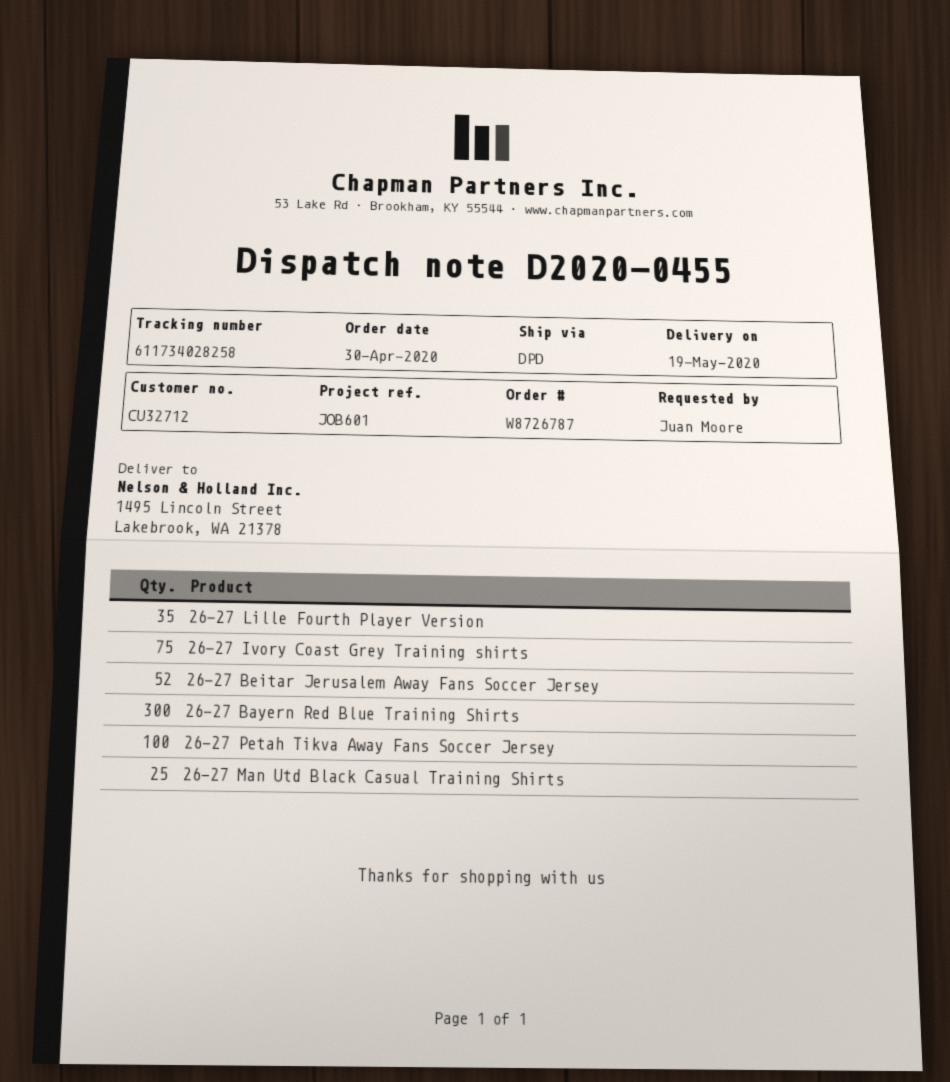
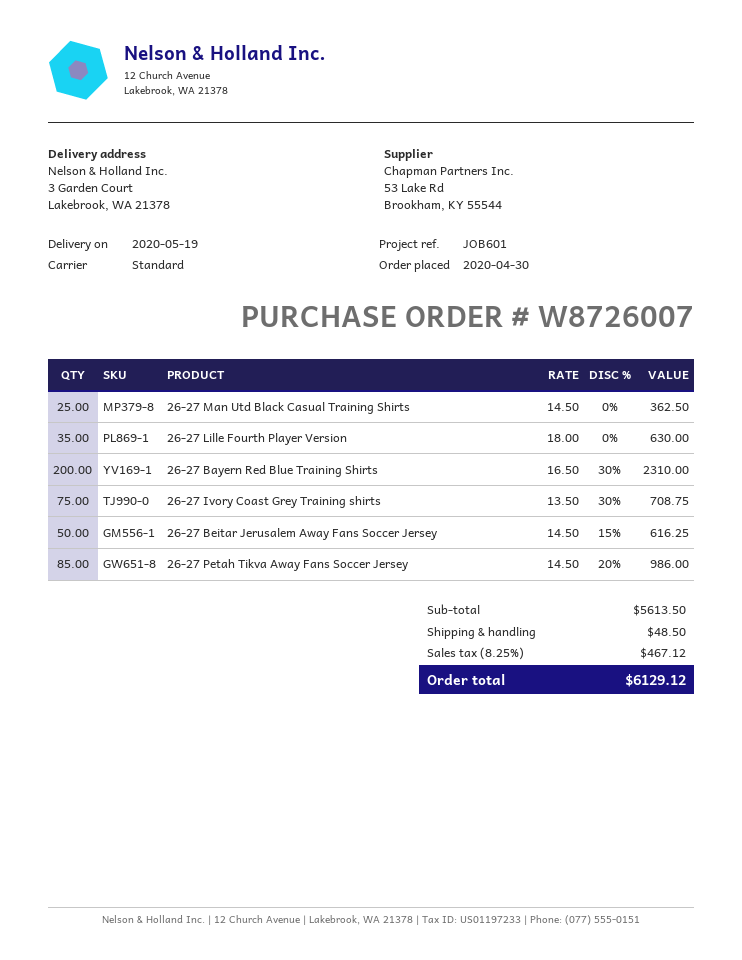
order number: W8726787 -> W8726007
shipping method: DPD -> standard
ship to: 1495 Lincoln Street, Lakebrook, WA 21378 -> 3 Garden Court, Lakebrook, WA 21378
26-27 Beitar Jerusalem Away Fans Soccer Jersey: 52 -> 50
26-27 Bayern Red Blue Training Shirts: 300 -> 200
26-27 Petah Tikva Away Fans Soccer Jersey: 100 -> 85

